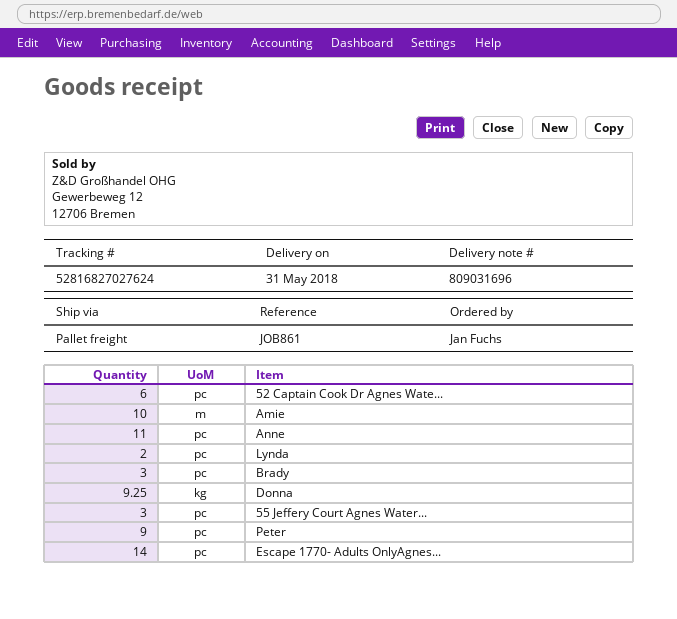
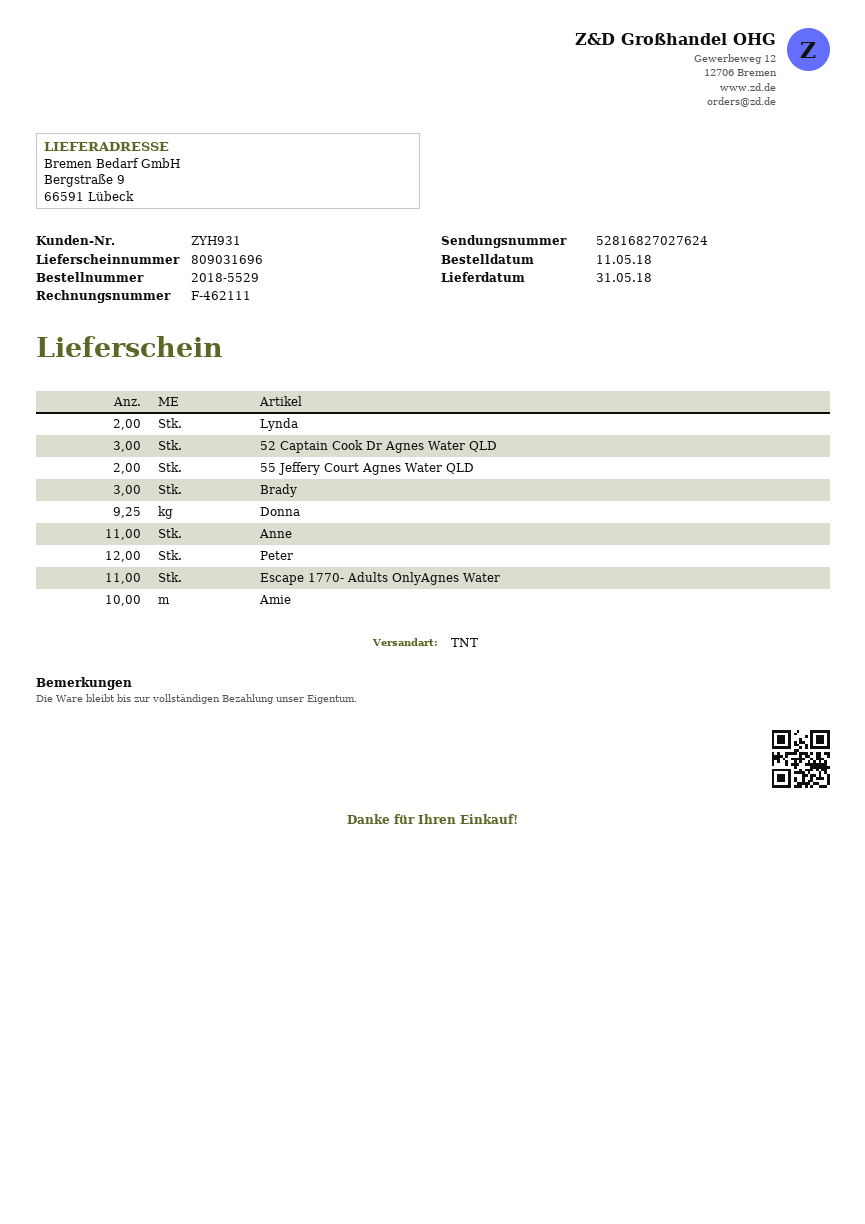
shipping method: pallet freight -> TNT
52 Captain Cook Dr Agnes Wate...: 6 -> 3
55 Jeffery Court Agnes Water...: 3 -> 2
Peter: 9 -> 12
Escape 1770- Adults OnlyAgnes...: 14 -> 11

